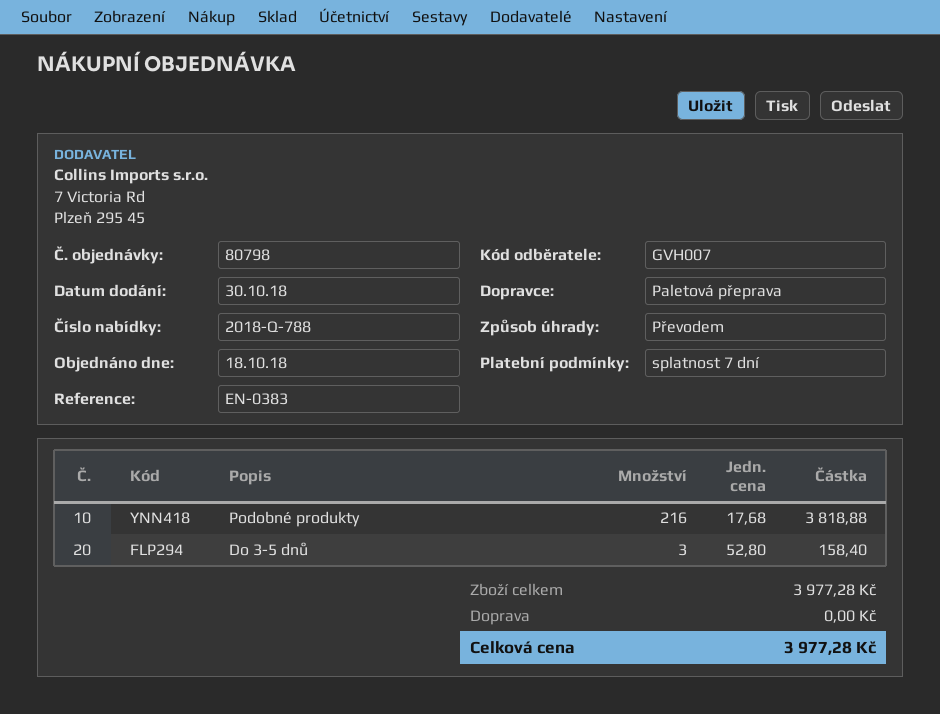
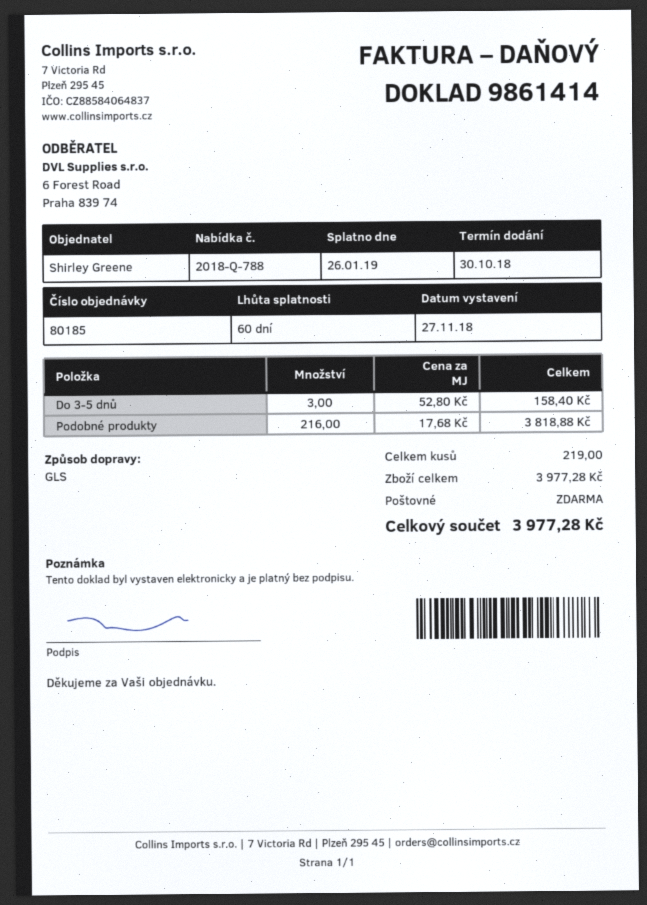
order number: 80798 -> 80185
payment terms: 7 days -> 60 days
shipping method: pallet freight -> GLS

